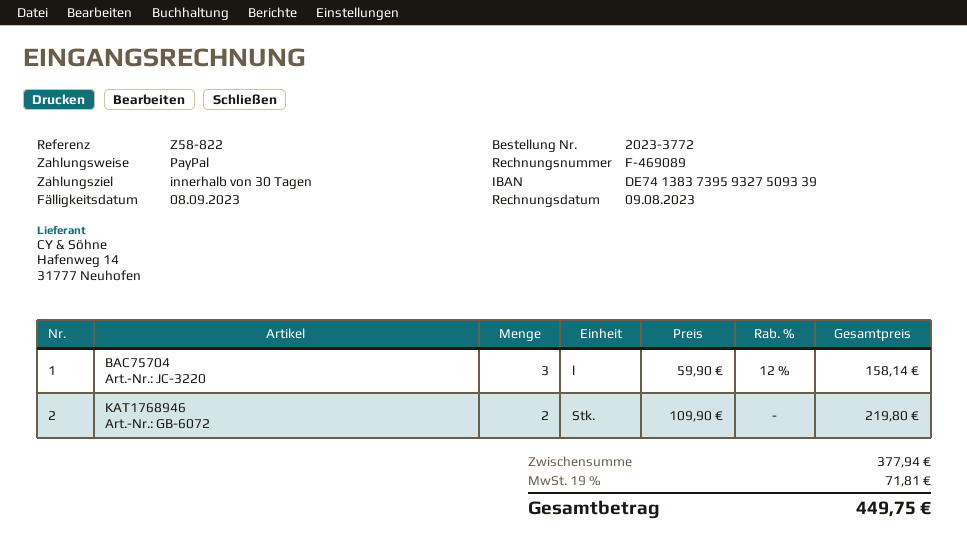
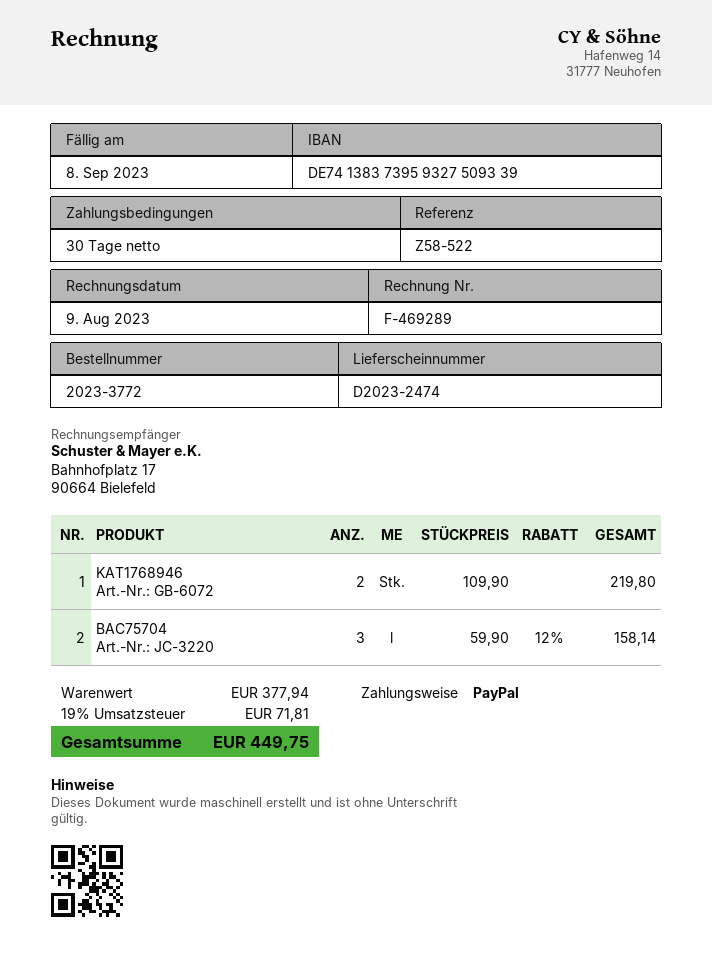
invoice number: F-469089 -> F-469289
reference: Z58-822 -> Z58-522

